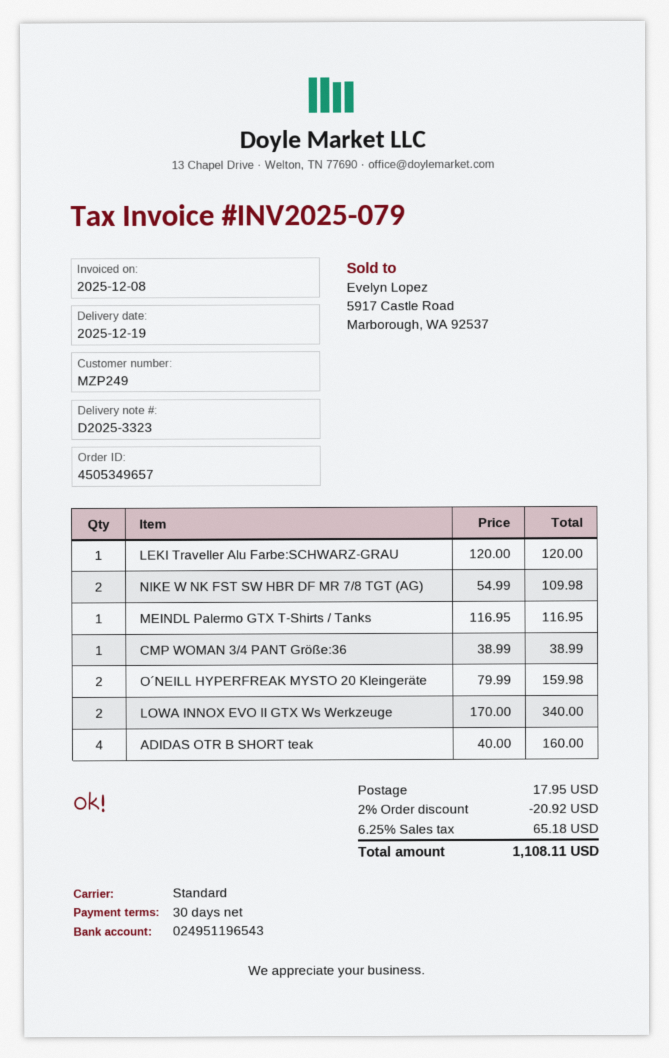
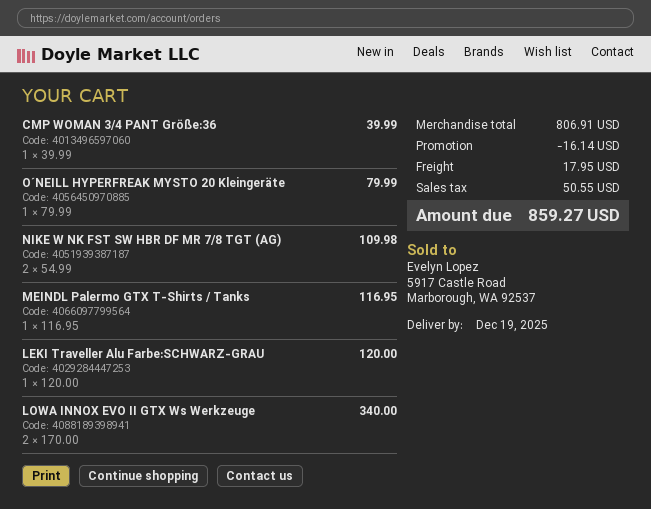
CMP WOMAN 3/4 PANT Größe:36: 1 x 38.99 = 38.99 -> 1 x 39.99 = 39.99
O´NEILL HYPERFREAK MYSTO 20 Kleingeräte: 2 x 79.99 = 159.98 -> 1 x 79.99 = 79.99
ADIDAS OTR B SHORT teak: 4 x 40.00 = 160.00 -> none
discount: 20.92 -> 16.14
tax: 65.18 -> 50.55
total: 1108.11 -> 859.27

